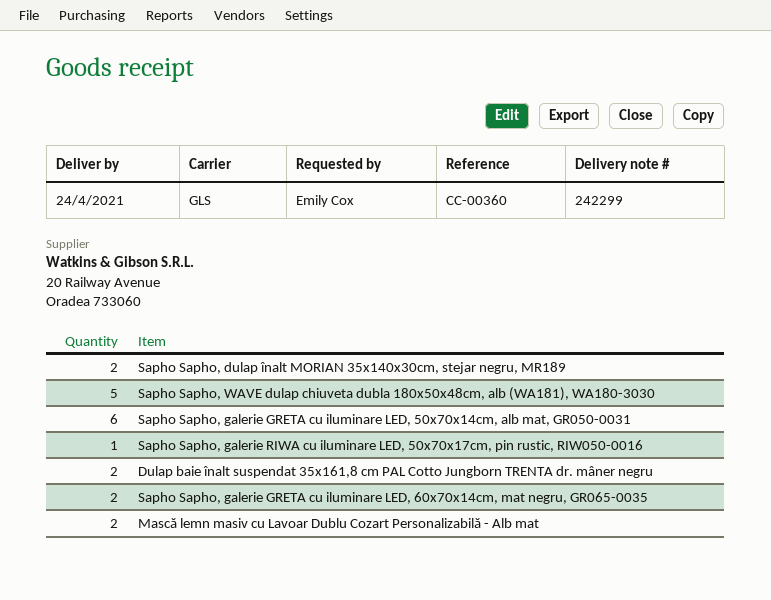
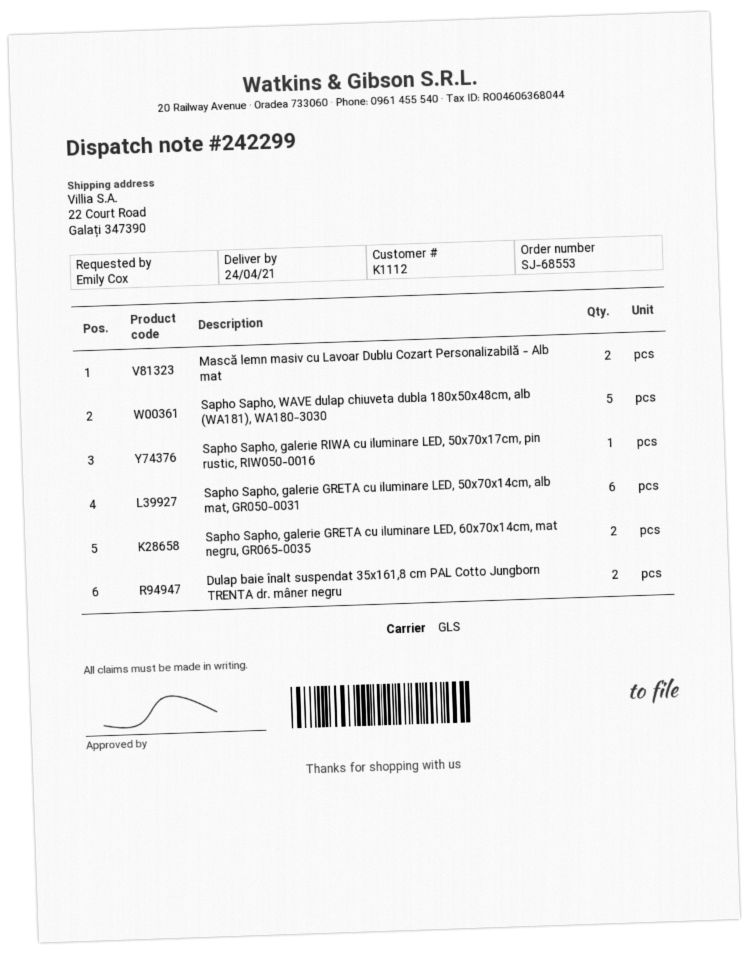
Sapho Sapho, dulap înalt MORIAN 35x140x30cm, stejar negru, MR189: 2 -> none

